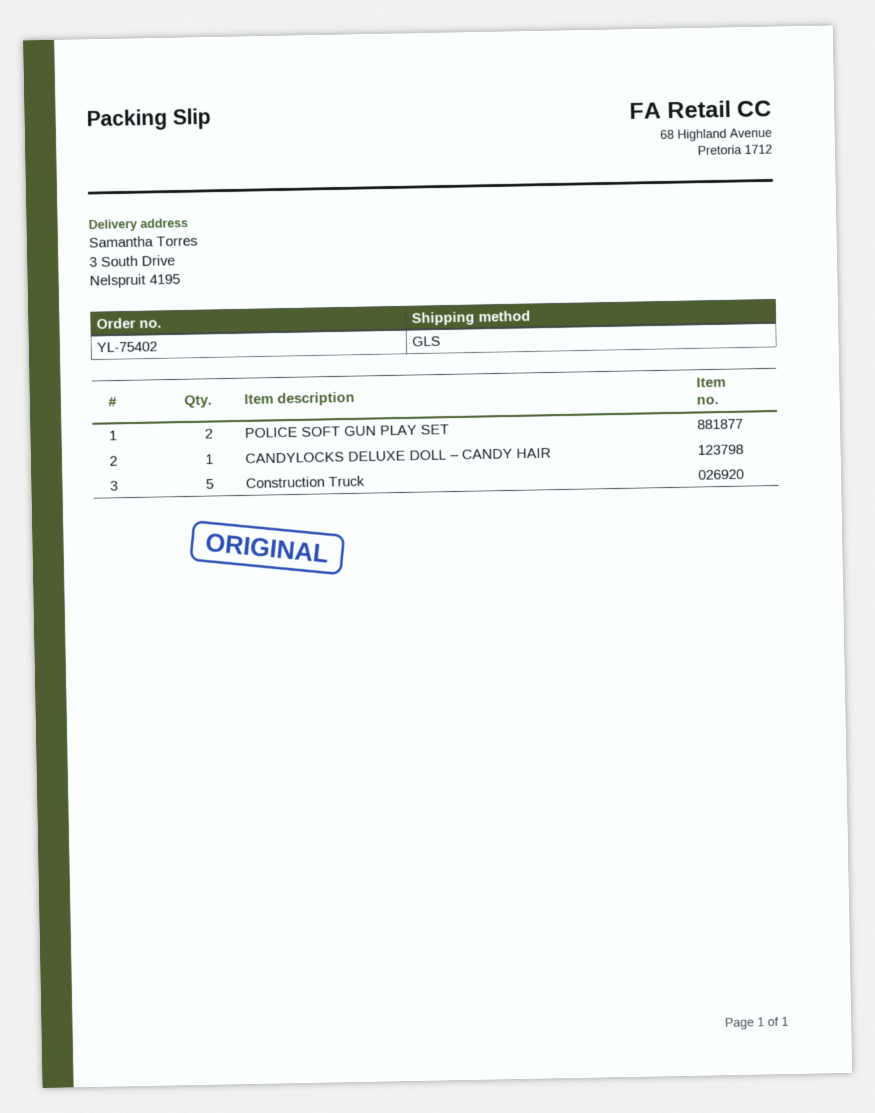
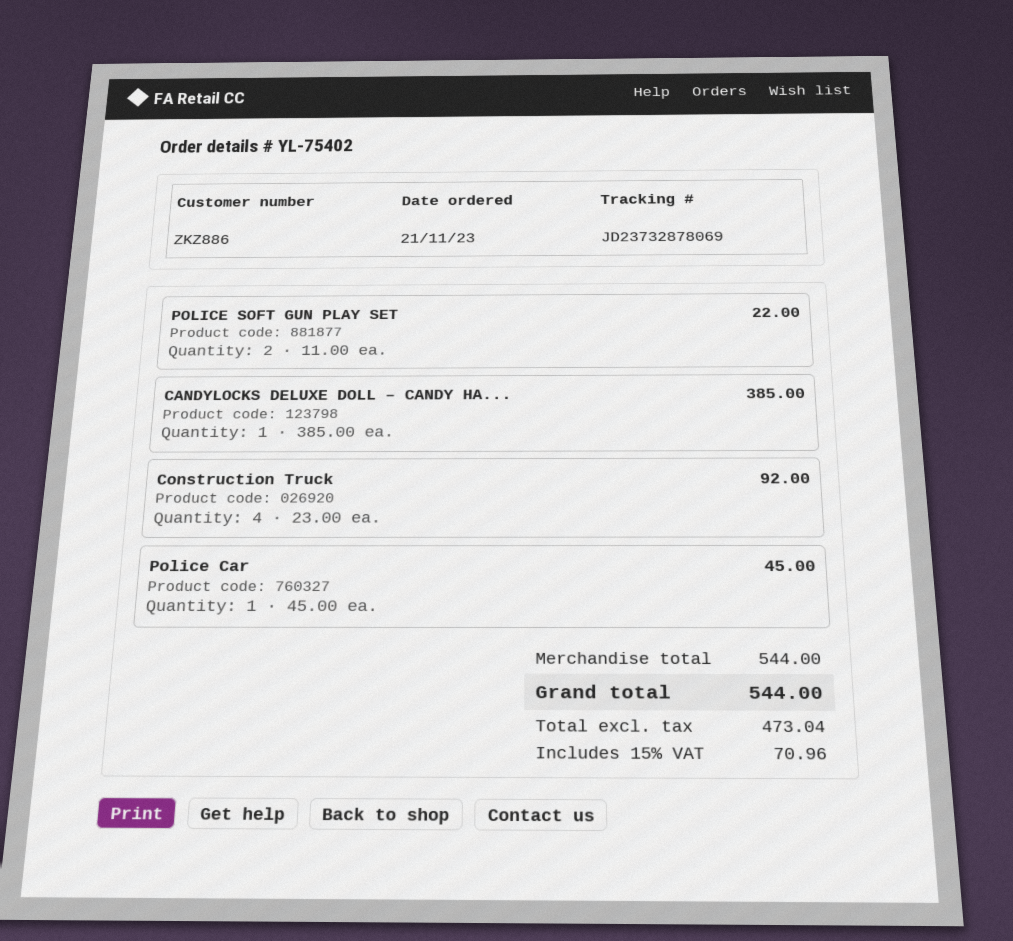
Construction Truck: 5 -> 4
Police Car: none -> 1

